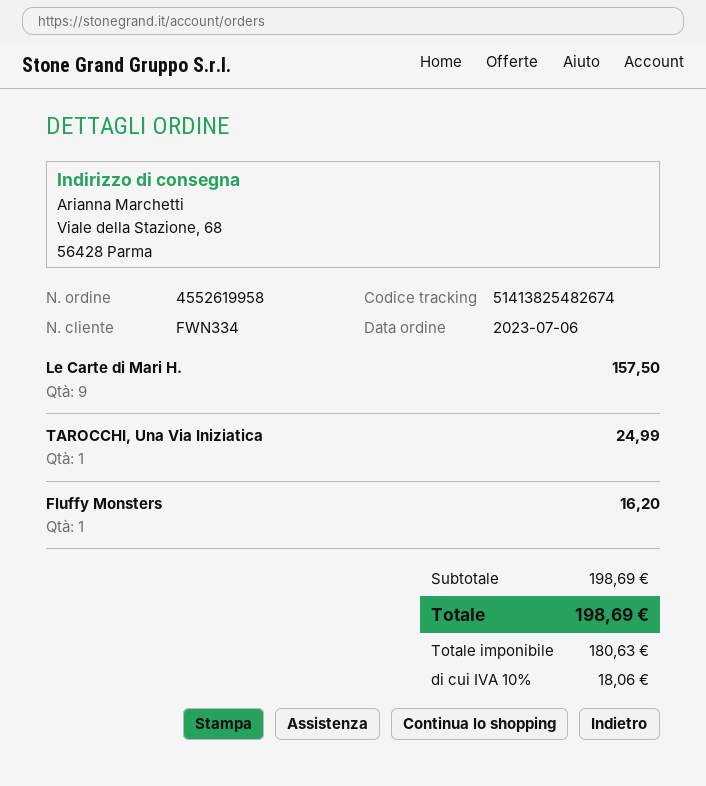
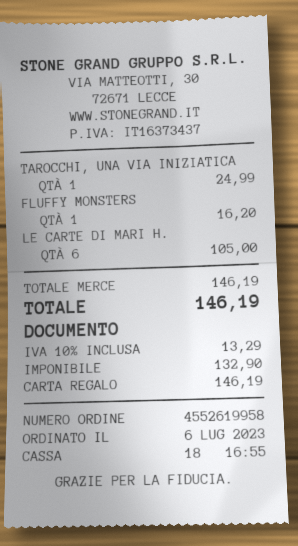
Le Carte di Mari H.: 9 for 157.50 -> 6 for 105.00
subtotal: 198.69 -> 146.19
net: 180.63 -> 132.90
tax: 10% = 18.06 -> 10% = 13.29
total: 198.69 -> 146.19

